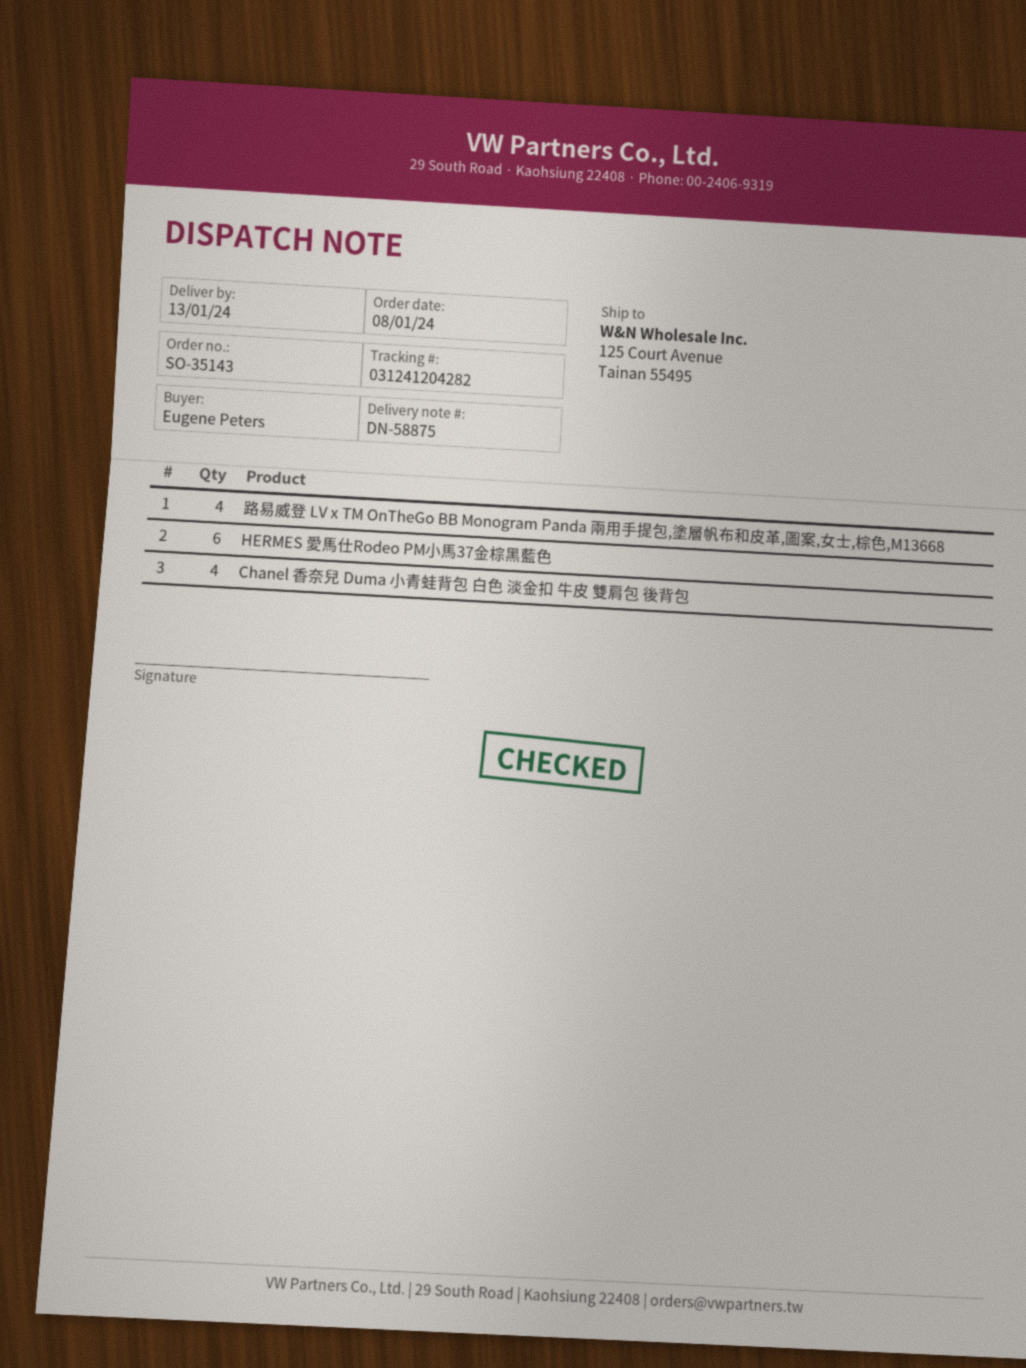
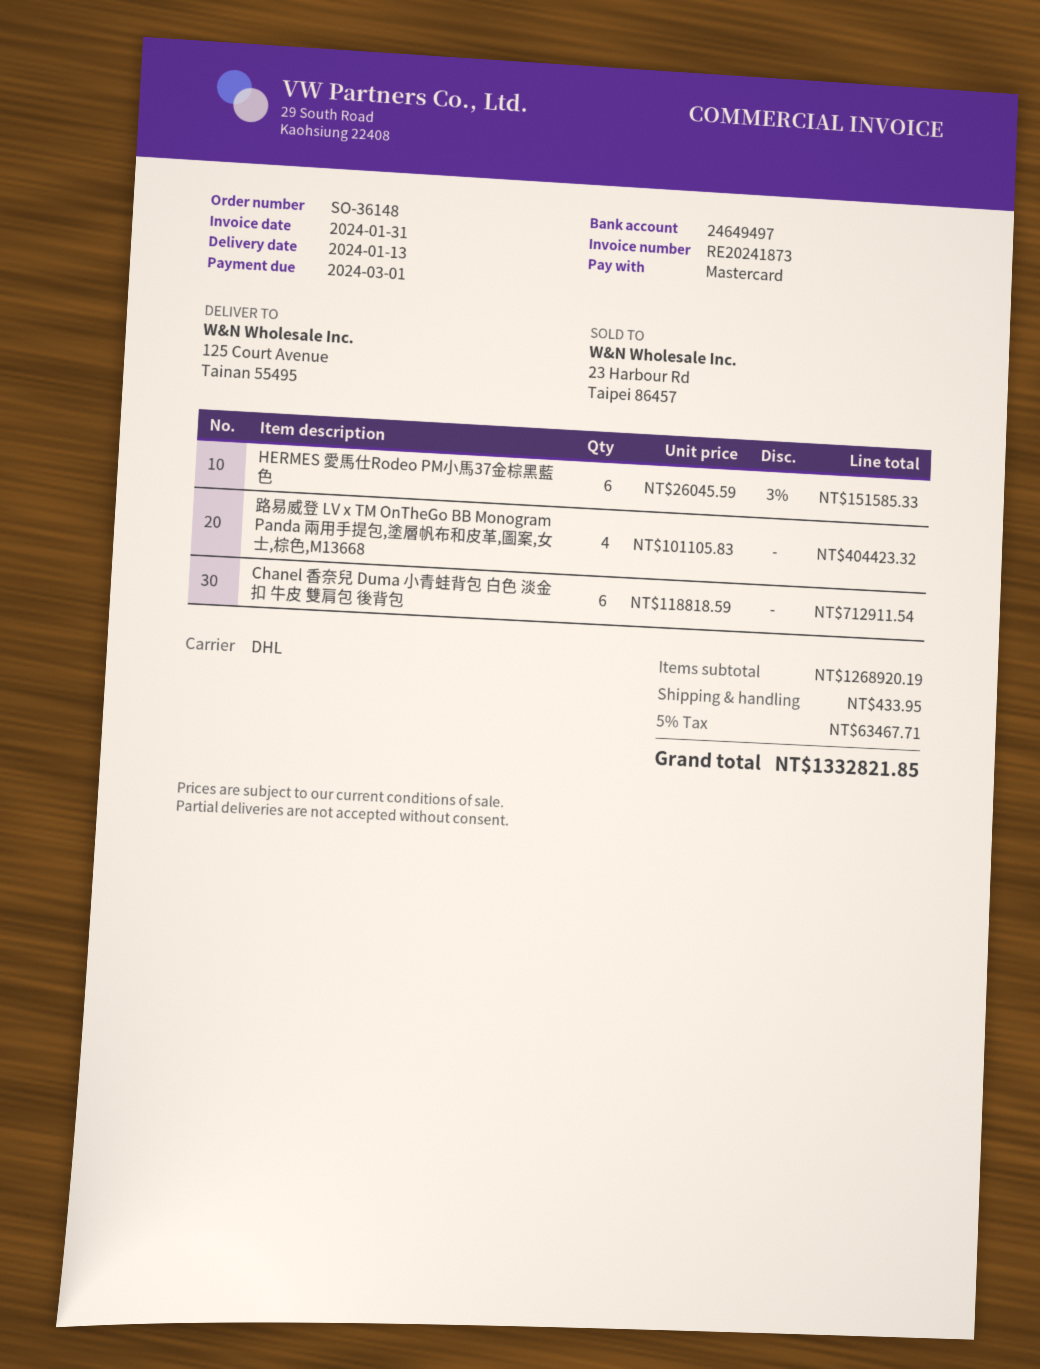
order number: SO-35143 -> SO-36148
Chanel 香奈兒 Duma 小青蛙背包 白色 淡金扣 牛皮 雙肩包 後背包: 4 -> 6

